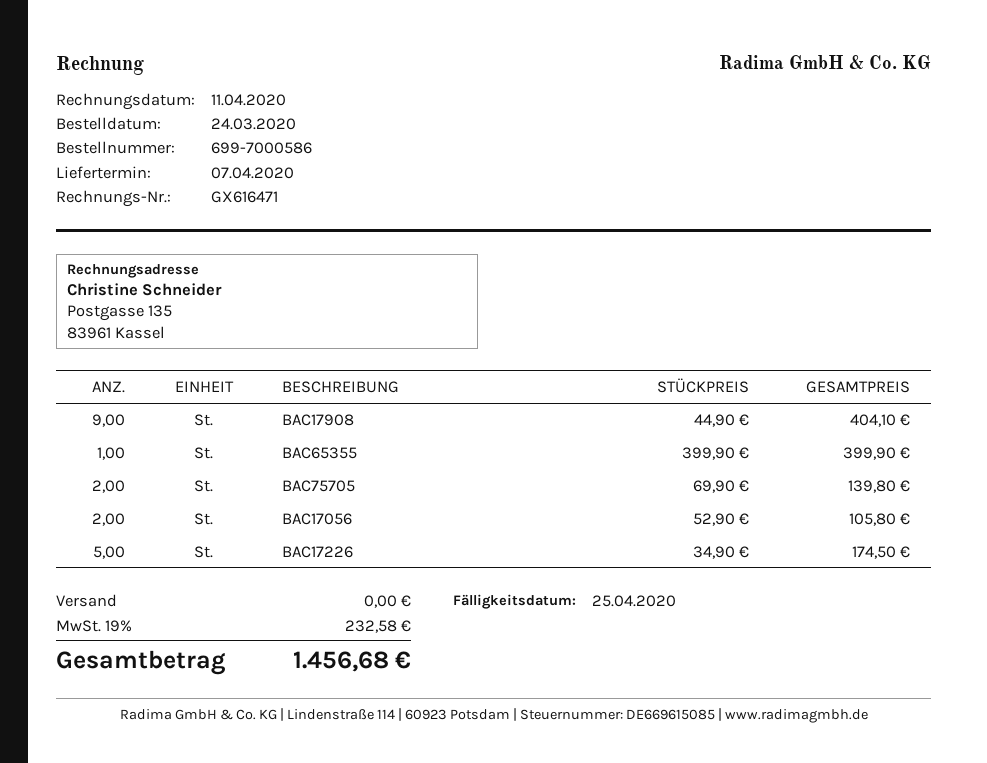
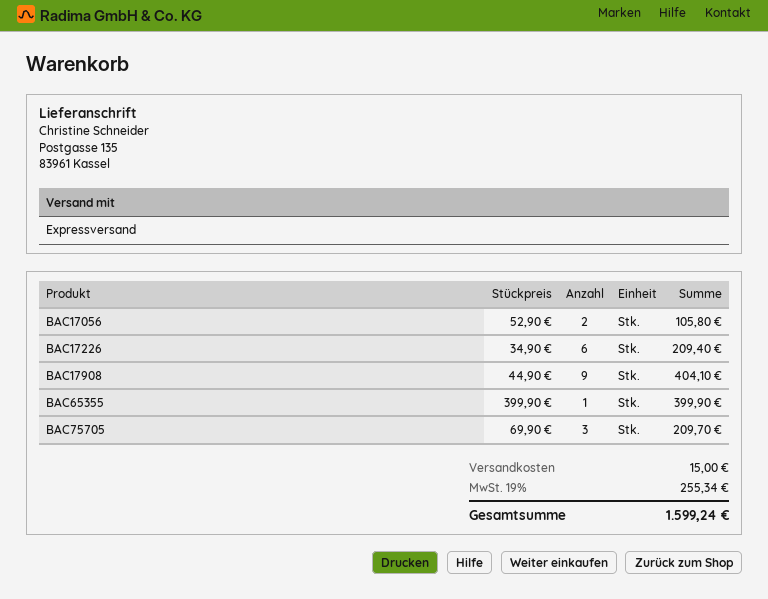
BAC75705: 2 x 69.90 = 139.80 -> 3 x 69.90 = 209.70
BAC17226: 5 x 34.90 = 174.50 -> 6 x 34.90 = 209.40
shipping: 0.00 -> 15.00
tax: 19% = 232.58 -> 19% = 255.34
total: 1456.68 -> 1599.24

